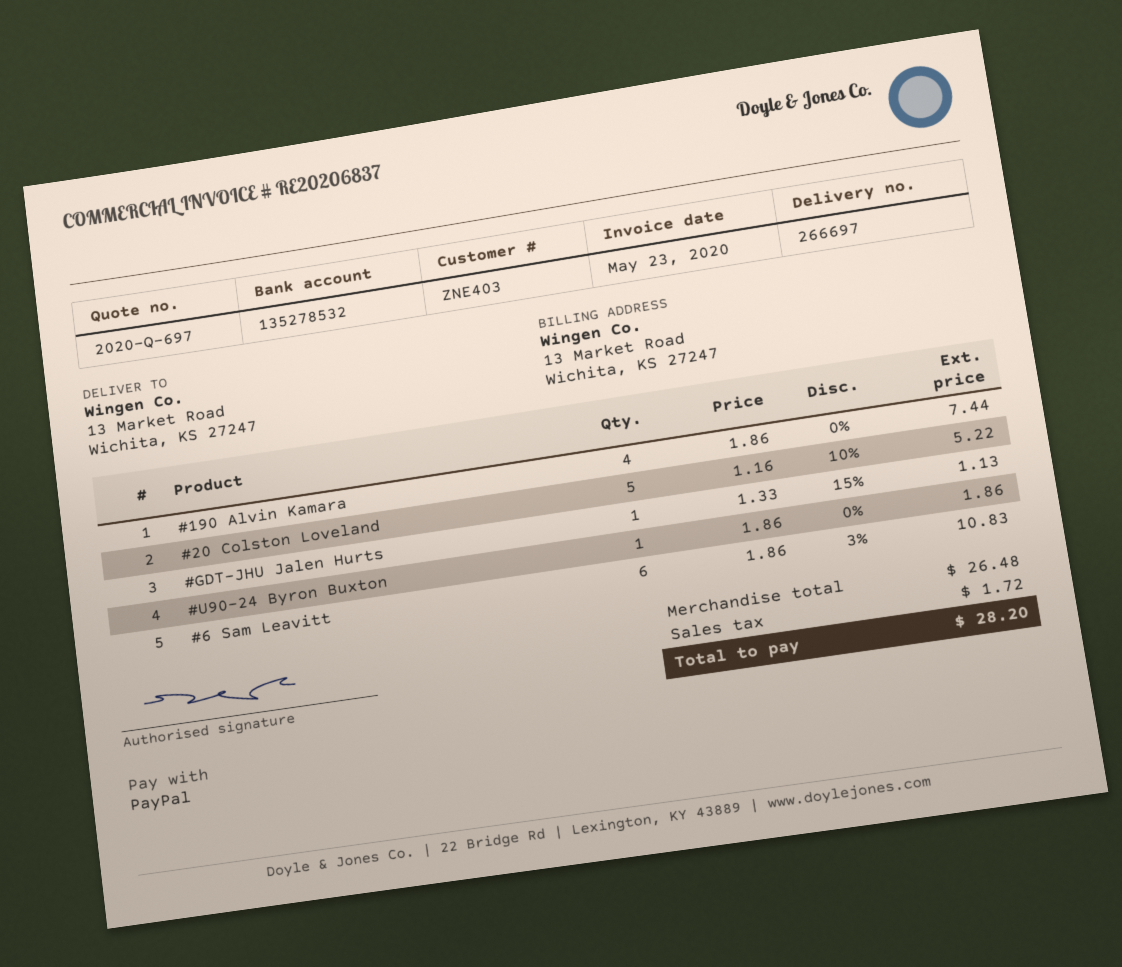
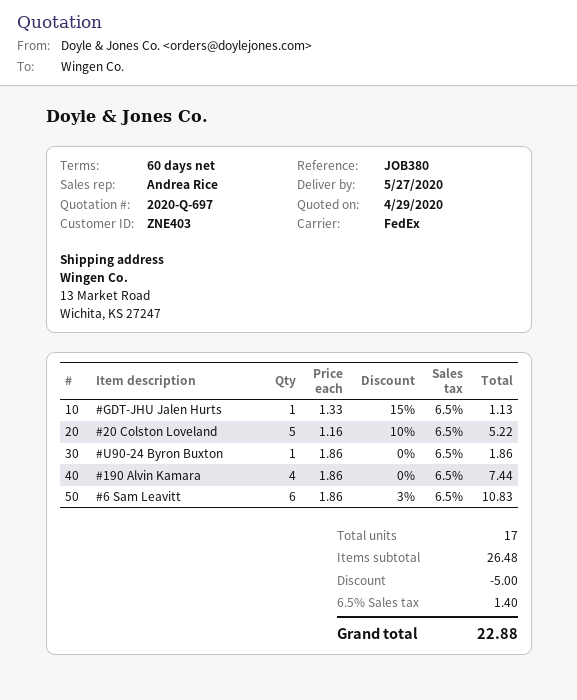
discount: none -> 5.00
tax: 1.72 -> 1.40
total: 28.20 -> 22.88

